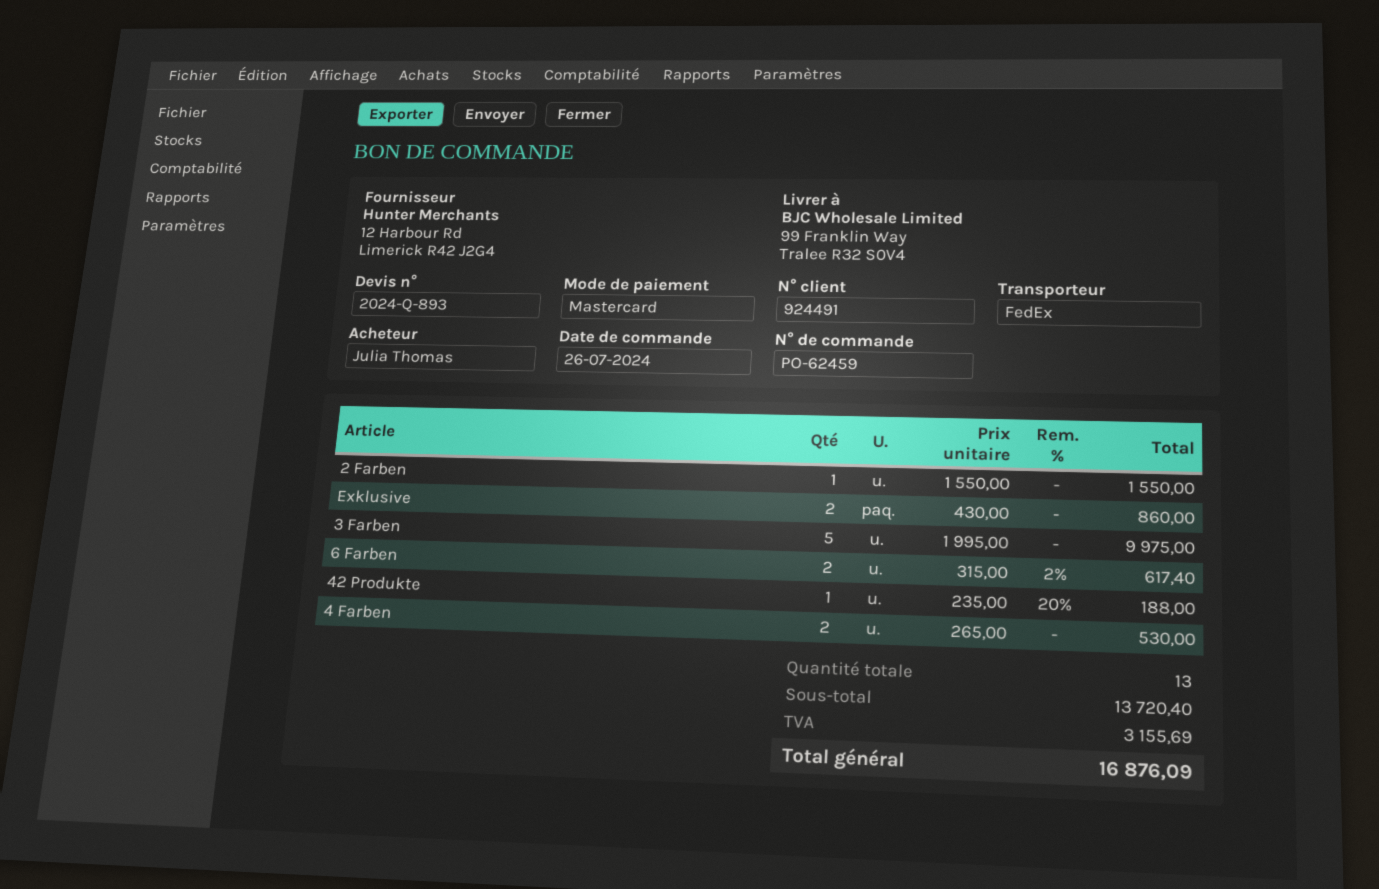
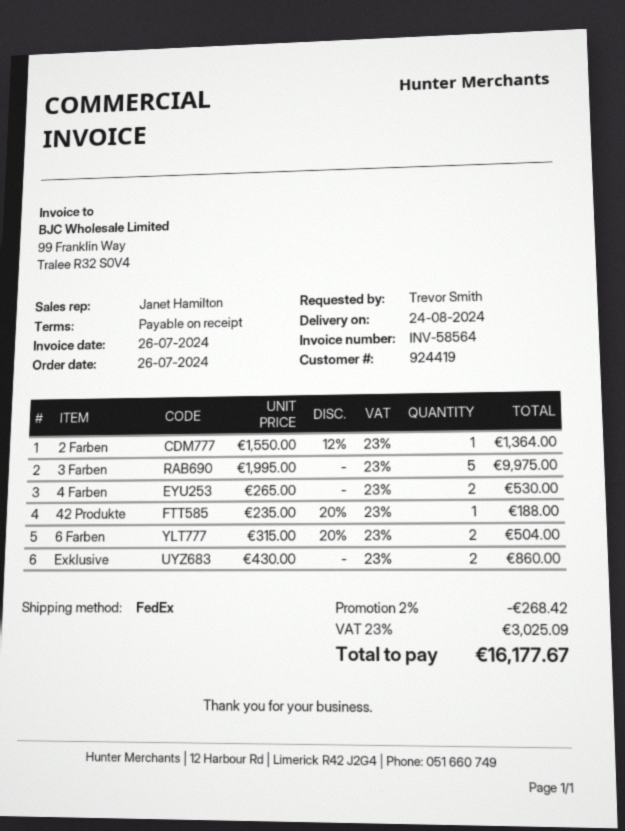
customer number: 924491 -> 924419
ordered by: Julia Thomas -> Trevor Smith
2 Farben: 1 x 1550.00 = 1550.00 -> 1 x 1550.00 - 12% = 1364.00
6 Farben: 2 x 315.00 - 2% = 617.40 -> 2 x 315.00 - 20% = 504.00
discount: none -> 2% = 268.42
tax: 3155.69 -> 3025.09
total: 16876.09 -> 16177.67

